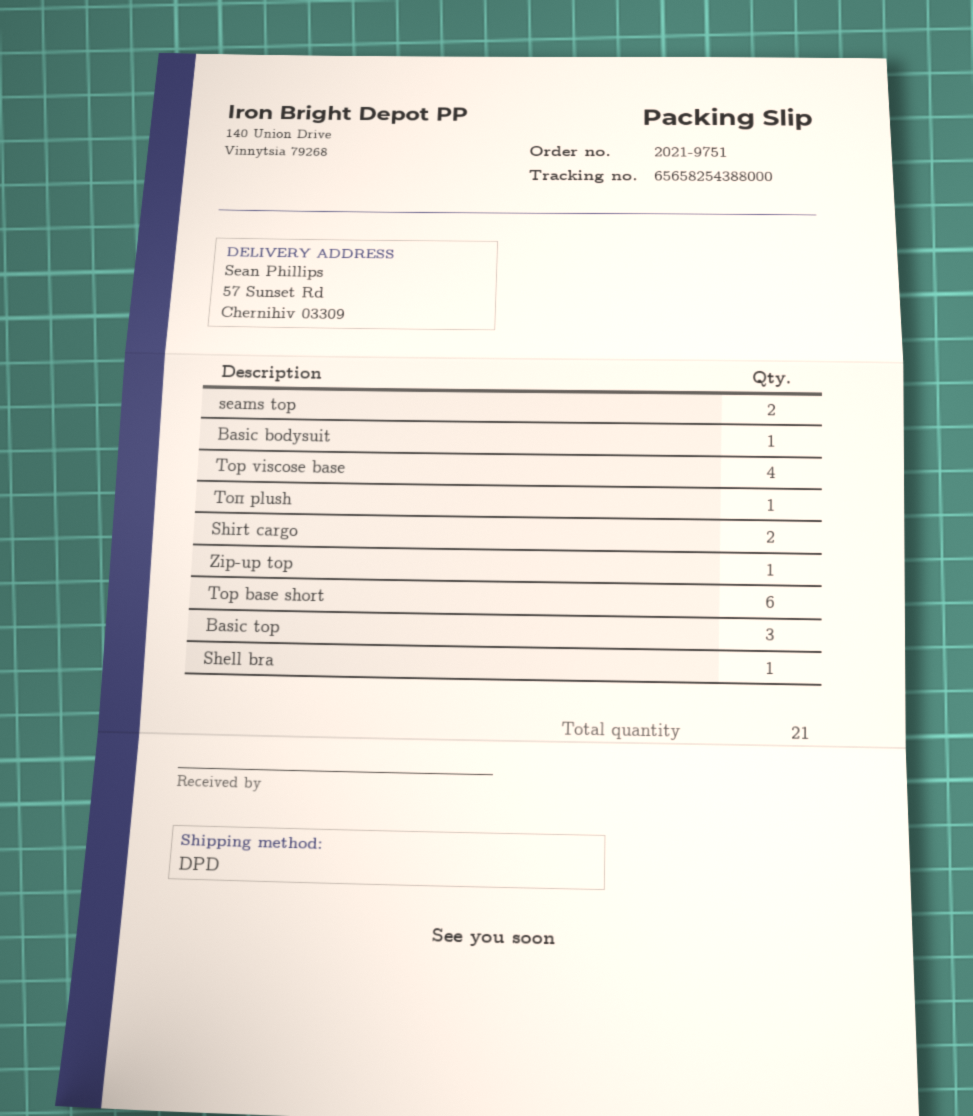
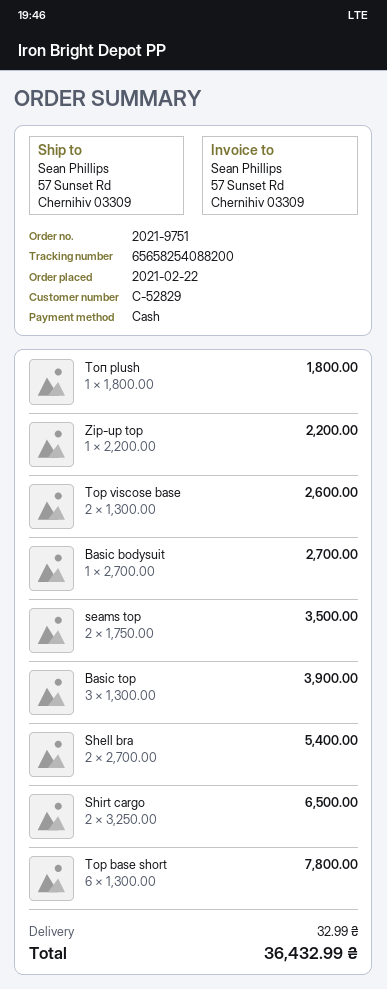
tracking number: 65658254388000 -> 65658254088200
Top viscose base: 4 -> 2
Shell bra: 1 -> 2

